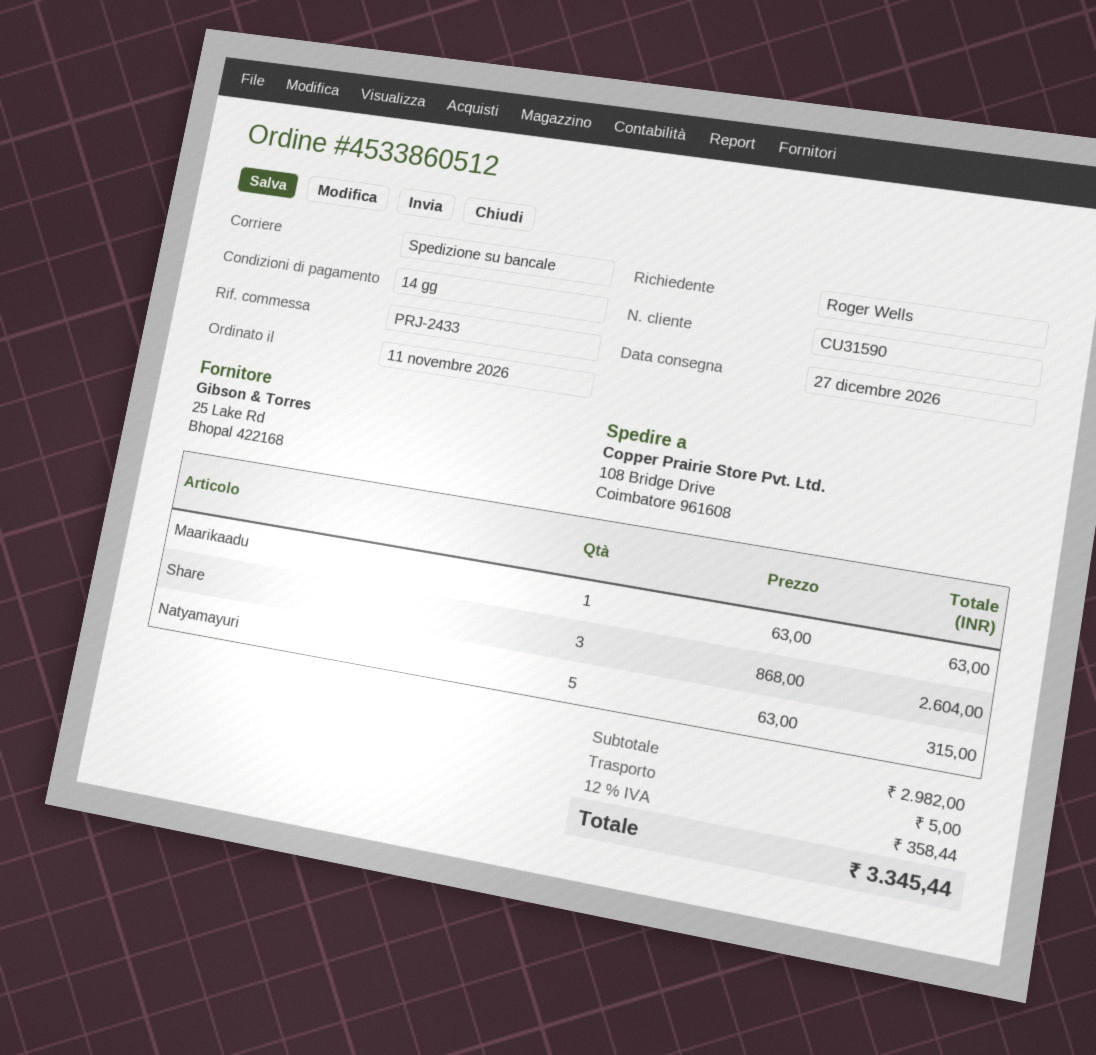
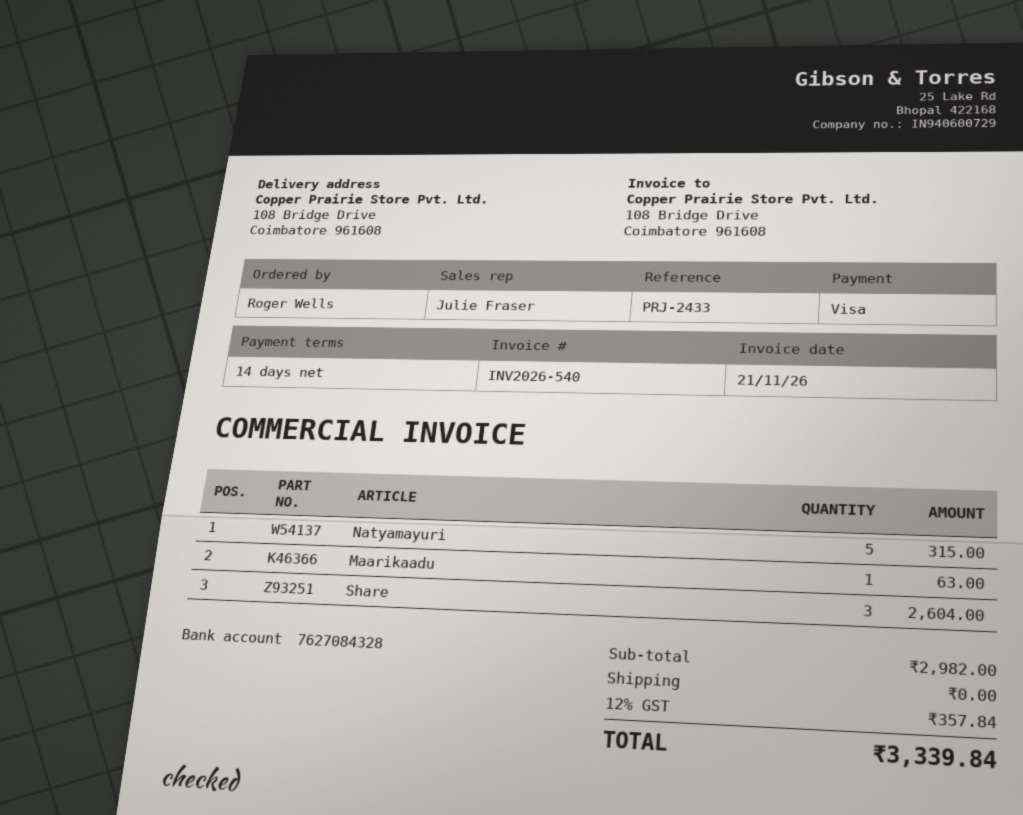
shipping: 5.00 -> 0.00
tax: 12% = 358.44 -> 12% = 357.84
total: 3345.44 -> 3339.84

